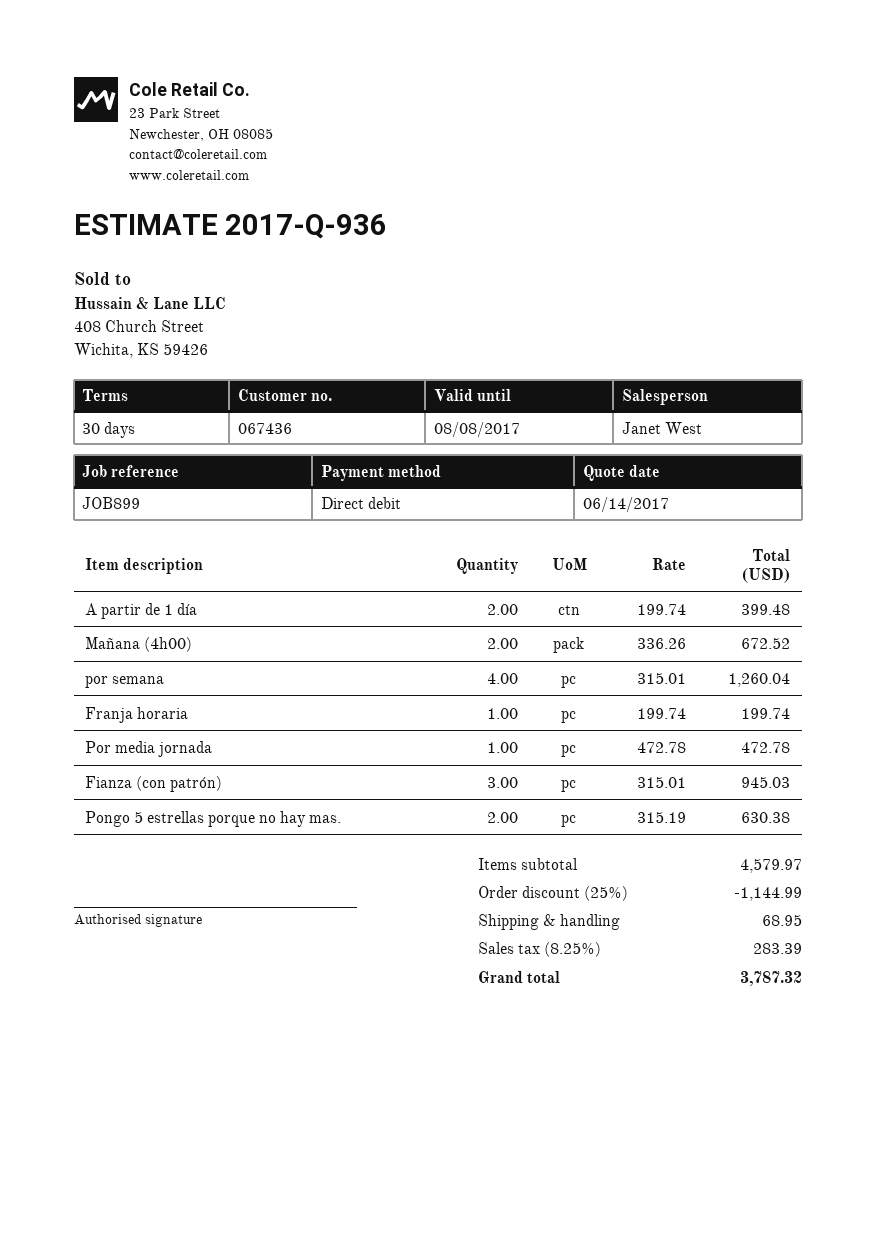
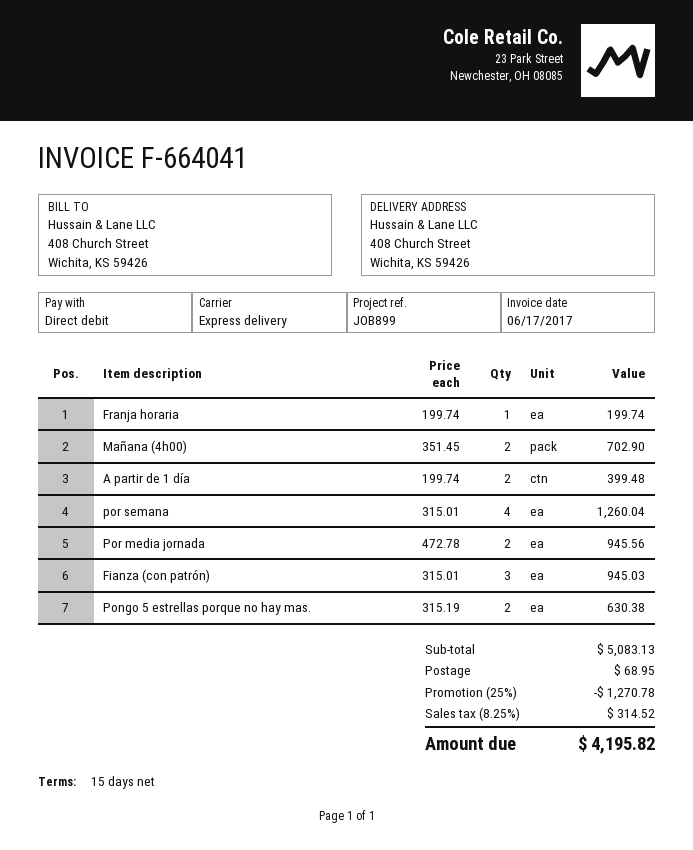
payment terms: 30 days -> 15 days
Mañana (4h00): 2 x 336.26 = 672.52 -> 2 x 351.45 = 702.90
Por media jornada: 1 x 472.78 = 472.78 -> 2 x 472.78 = 945.56
subtotal: 4579.97 -> 5083.13
discount: 25% = 1144.99 -> 25% = 1270.78
tax: 8.25% = 283.39 -> 8.25% = 314.52
total: 3787.32 -> 4195.82

